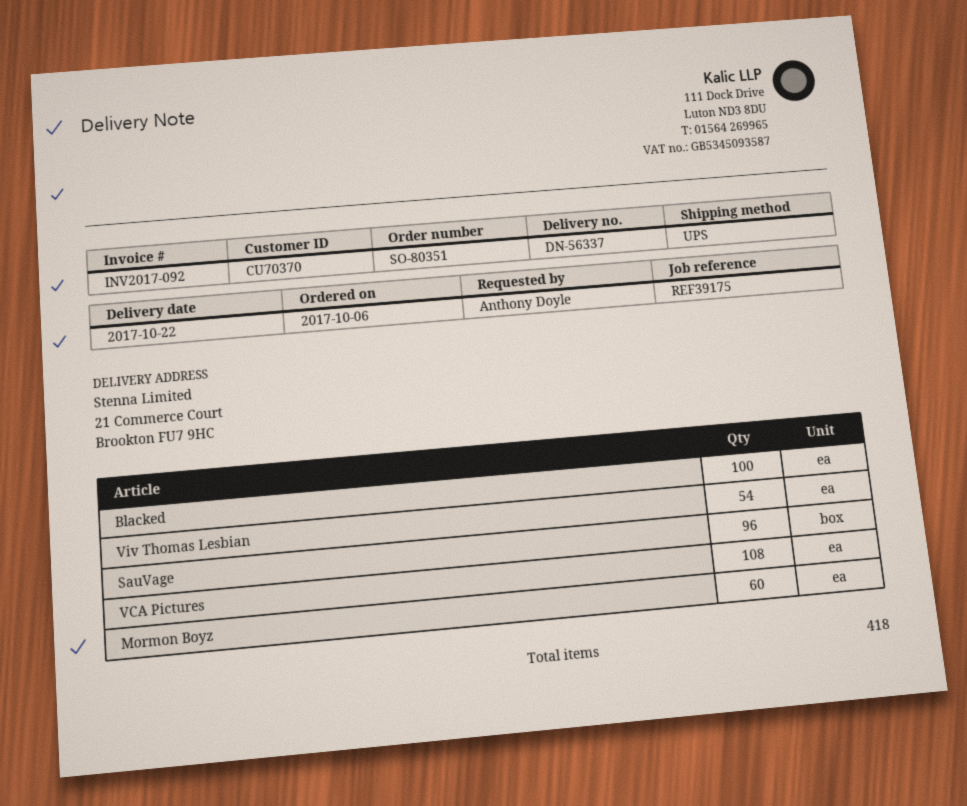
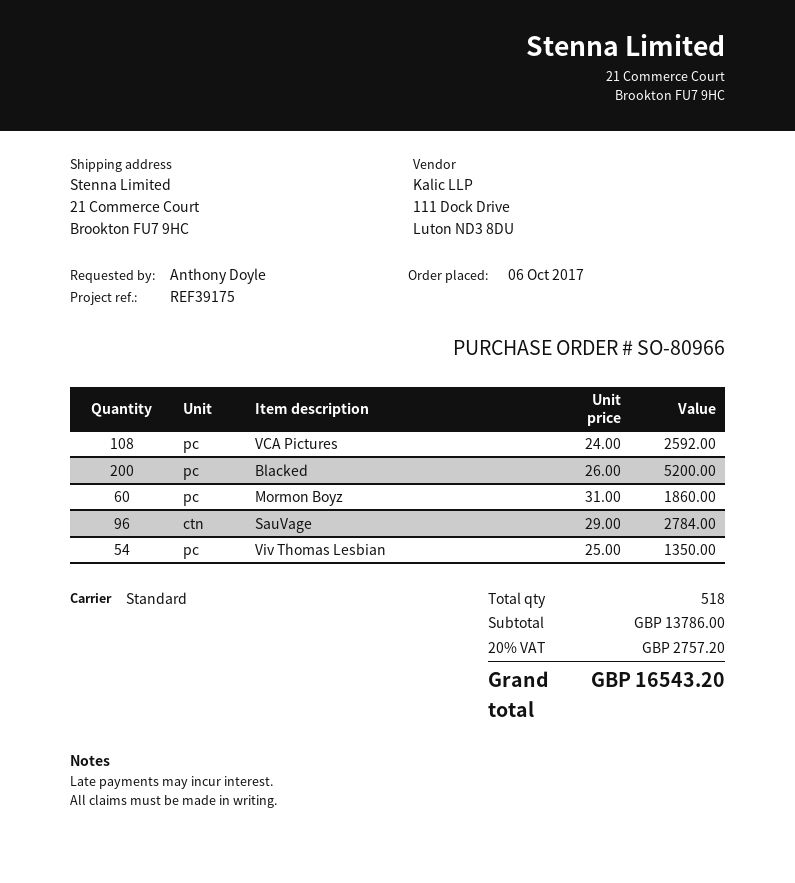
order number: SO-80351 -> SO-80966
shipping method: UPS -> standard
Blacked: 100 -> 200
total quantity: 418 -> 518

